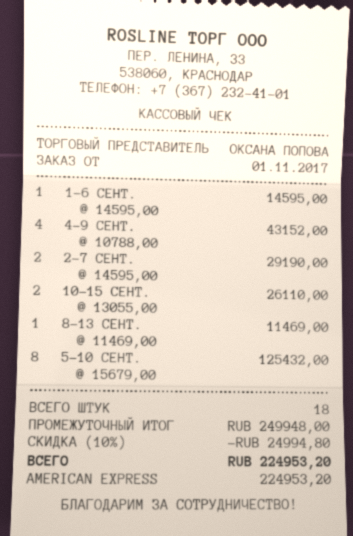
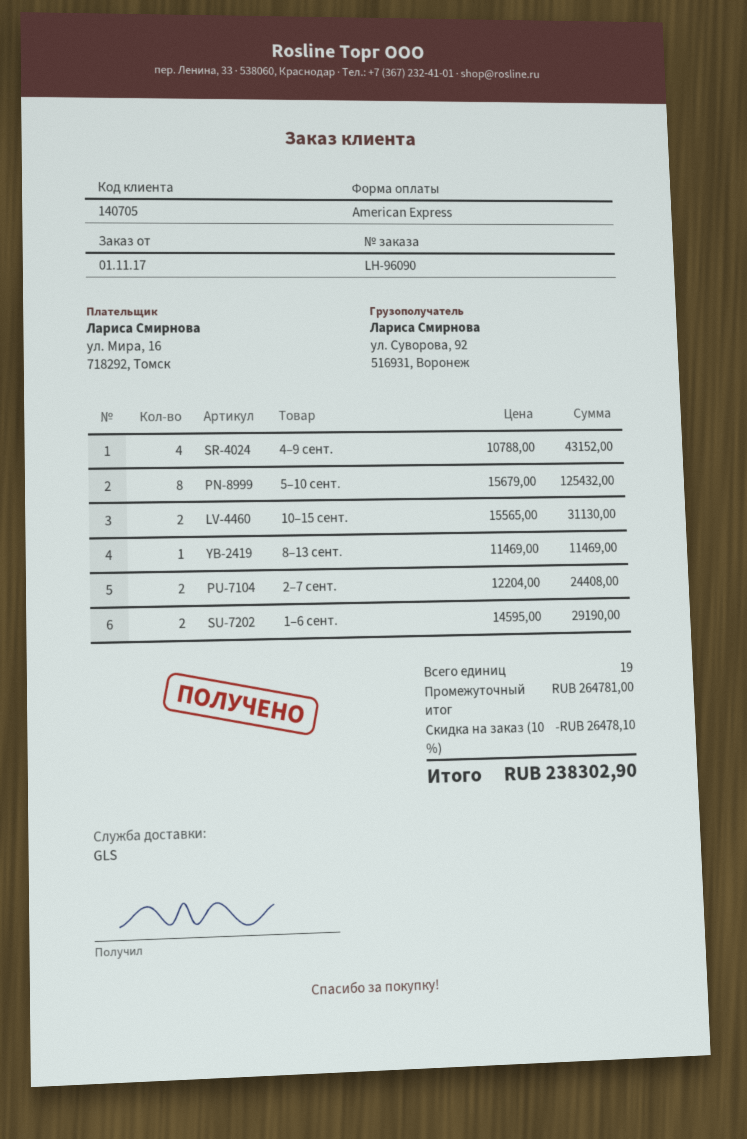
1–6 СЕНТ.: 1 x 14595.00 = 14595.00 -> 2 x 14595.00 = 29190.00
2–7 СЕНТ.: 2 x 14595.00 = 29190.00 -> 2 x 12204.00 = 24408.00
10–15 СЕНТ.: 2 x 13055.00 = 26110.00 -> 2 x 15565.00 = 31130.00
total quantity: 18 -> 19
subtotal: 249948.00 -> 264781.00
discount: 10% = 24994.80 -> 10% = 26478.10
total: 224953.20 -> 238302.90

